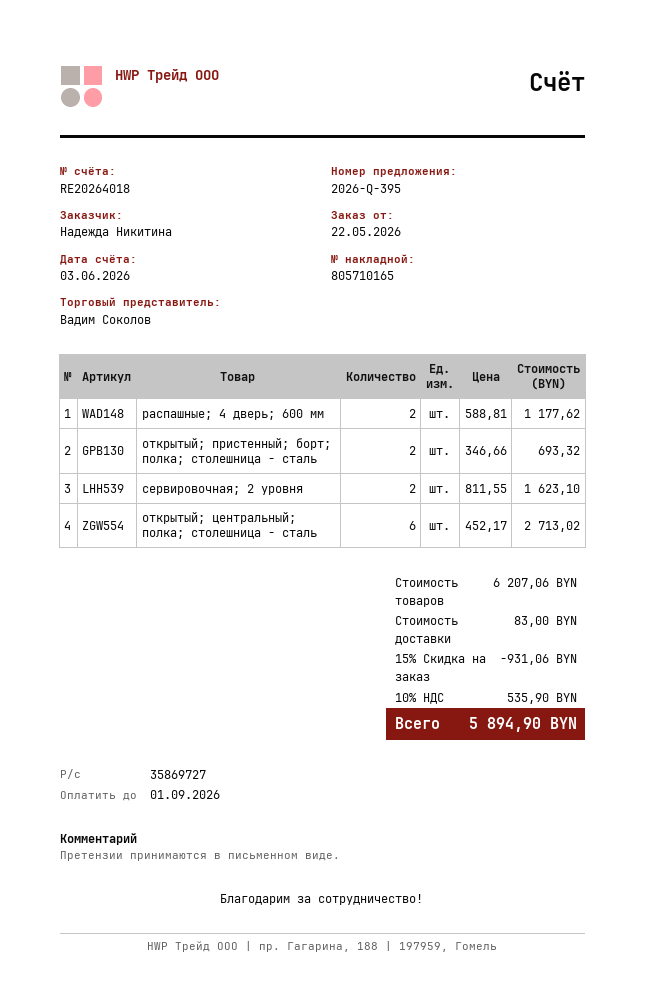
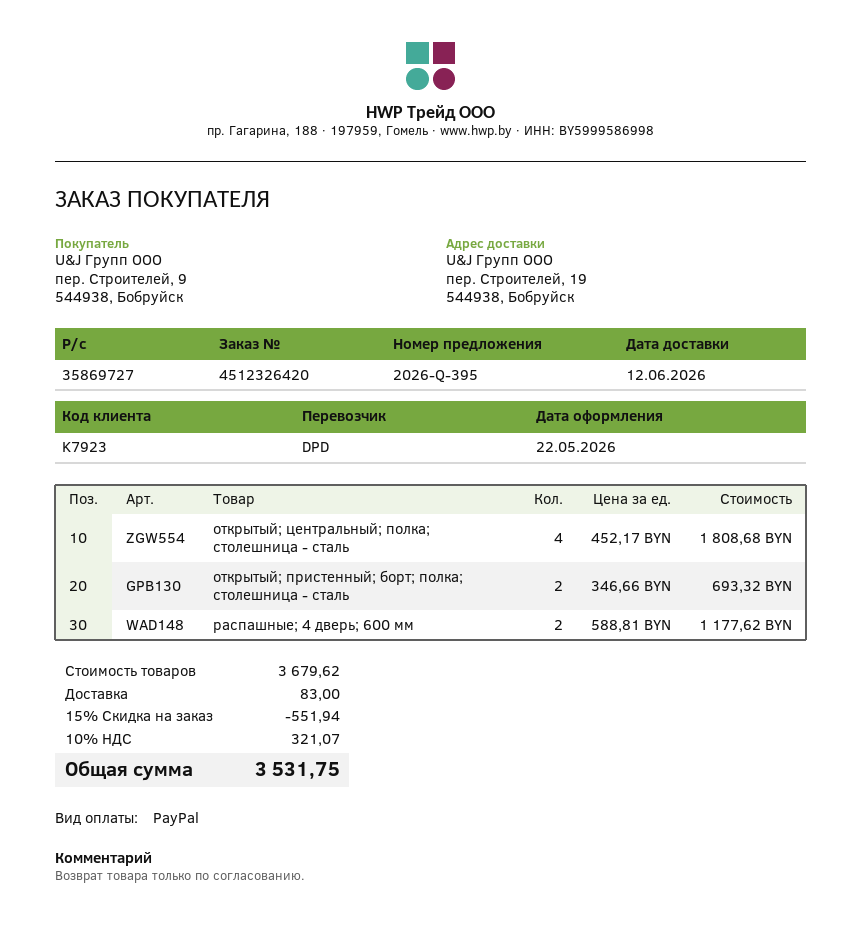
сервировочная; 2 уровня: 2 x 811.55 = 1623.10 -> none
открытый; центральный; полка; столешница - сталь: 6 x 452.17 = 2713.02 -> 4 x 452.17 = 1808.68
subtotal: 6207.06 -> 3679.62
discount: 15% = 931.06 -> 15% = 551.94
tax: 10% = 535.90 -> 10% = 321.07
total: 5894.90 -> 3531.75

